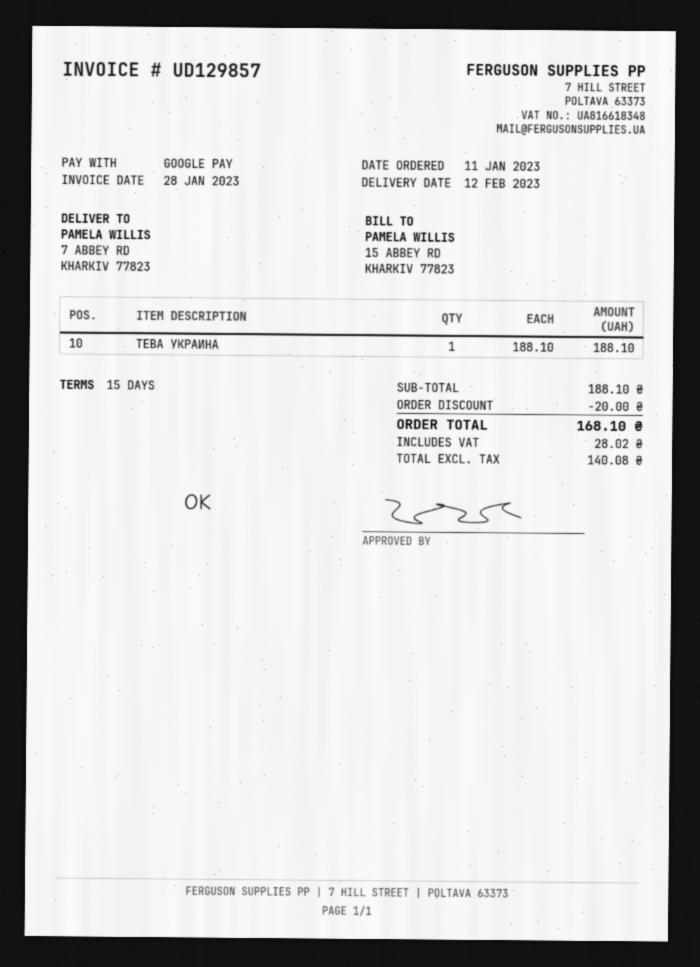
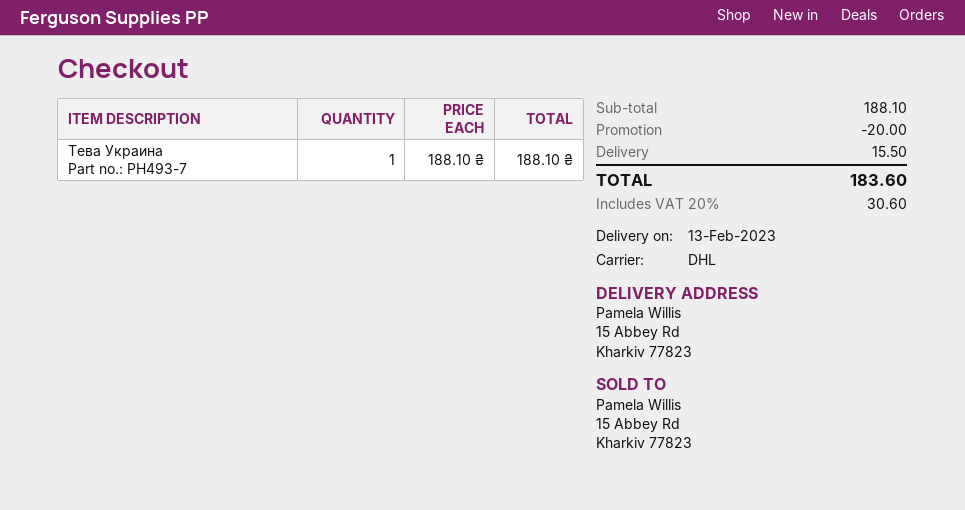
delivery date: 2023-02-12 -> 2023-02-13
ship to: 7 ABBEY RD, KHARKIV 77823 -> 15 Abbey Rd, Kharkiv 77823
shipping: none -> 15.50
tax: 28.02 -> 30.60
total: 168.10 -> 183.60

